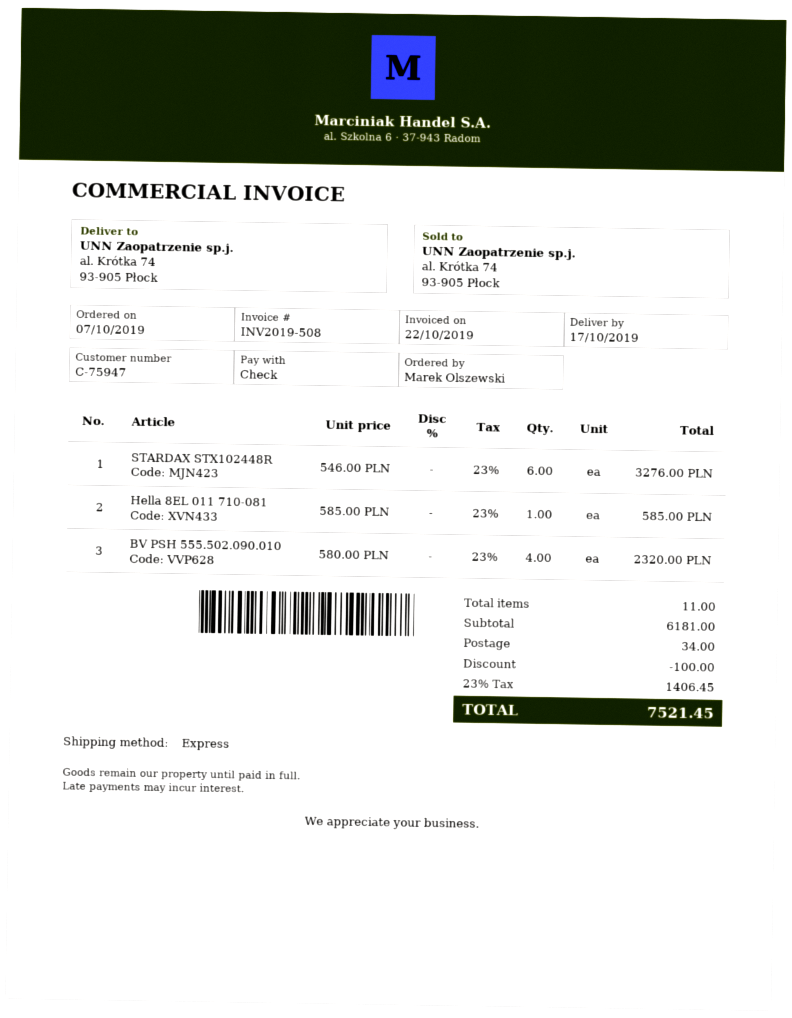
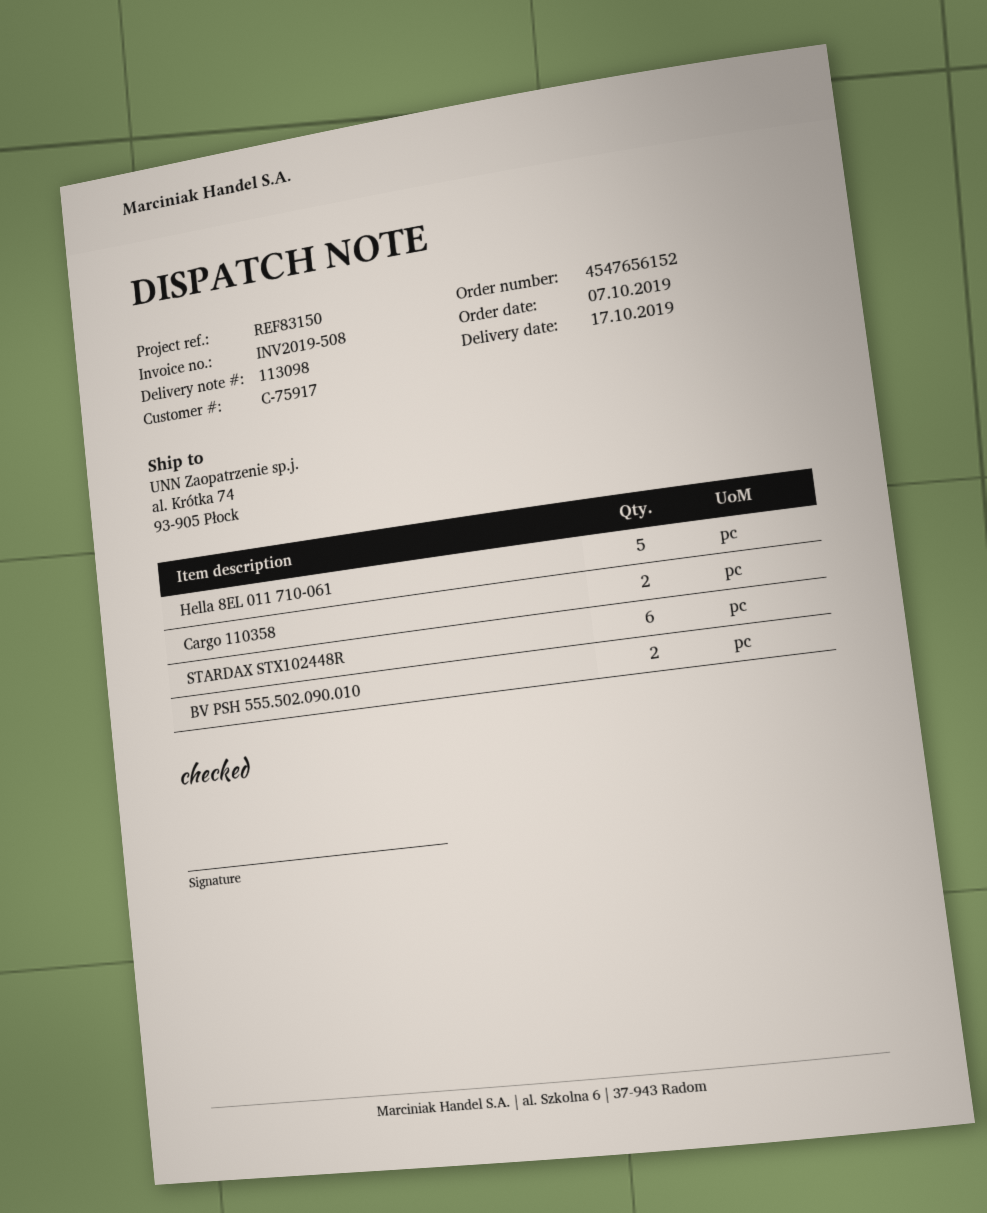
customer number: C-75947 -> C-75917
Hella 8EL 011 710-081: 1 -> none
BV PSH 555.502.090.010: 4 -> 2
Hella 8EL 011 710-061: none -> 5
Cargo 110358: none -> 2

